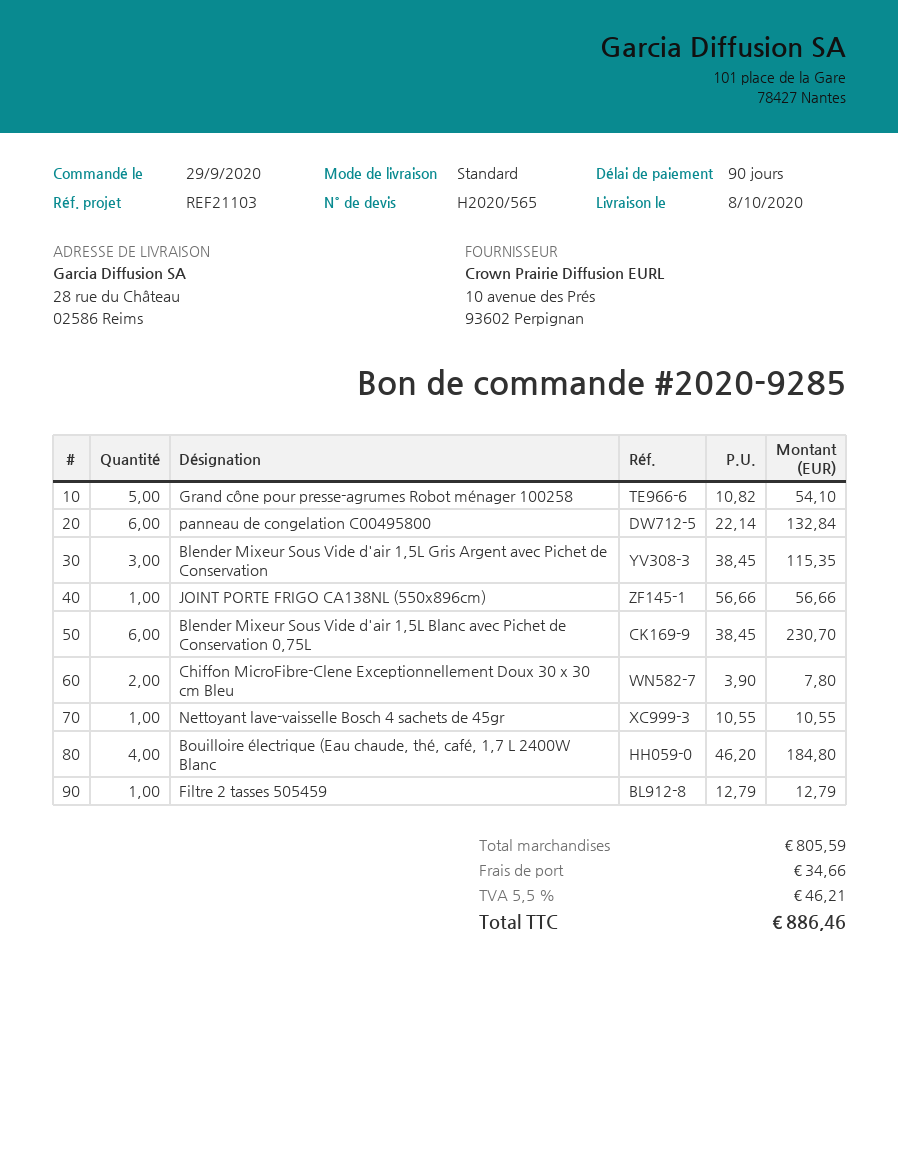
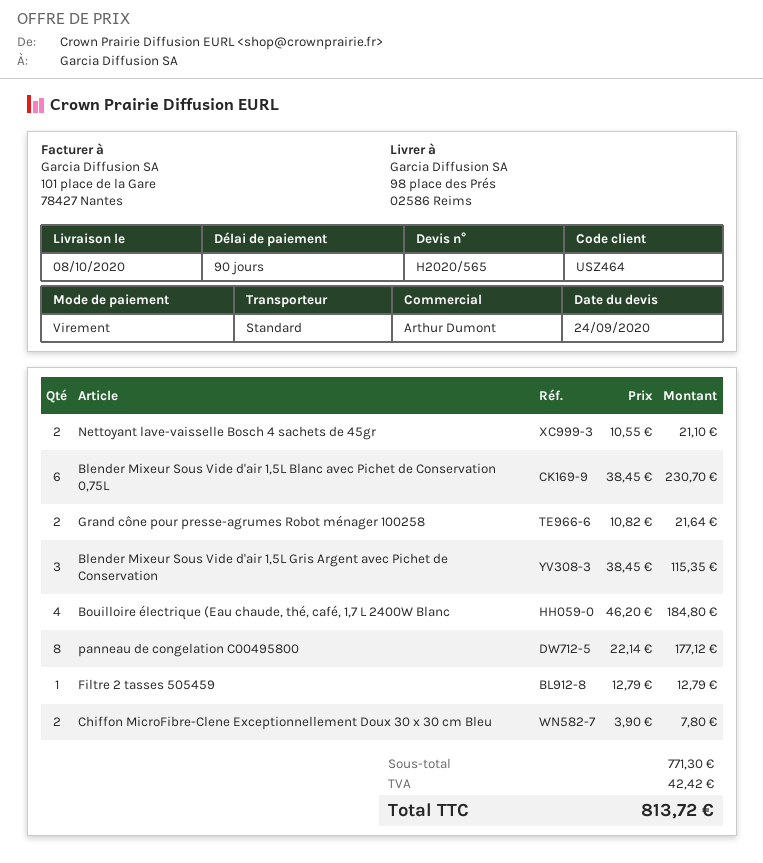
ship to: 28 rue du Château, 02586 Reims -> 98 place des Prés, 02586 Reims
Grand cône pour presse-agrumes Robot ménager 100258: 5 x 10.82 = 54.10 -> 2 x 10.82 = 21.64
panneau de congelation C00495800: 6 x 22.14 = 132.84 -> 8 x 22.14 = 177.12
JOINT PORTE FRIGO CA138NL (550x896cm): 1 x 56.66 = 56.66 -> none
Nettoyant lave-vaisselle Bosch 4 sachets de 45gr: 1 x 10.55 = 10.55 -> 2 x 10.55 = 21.10
subtotal: 805.59 -> 771.30
shipping: 34.66 -> none
tax: 46.21 -> 42.42
total: 886.46 -> 813.72

